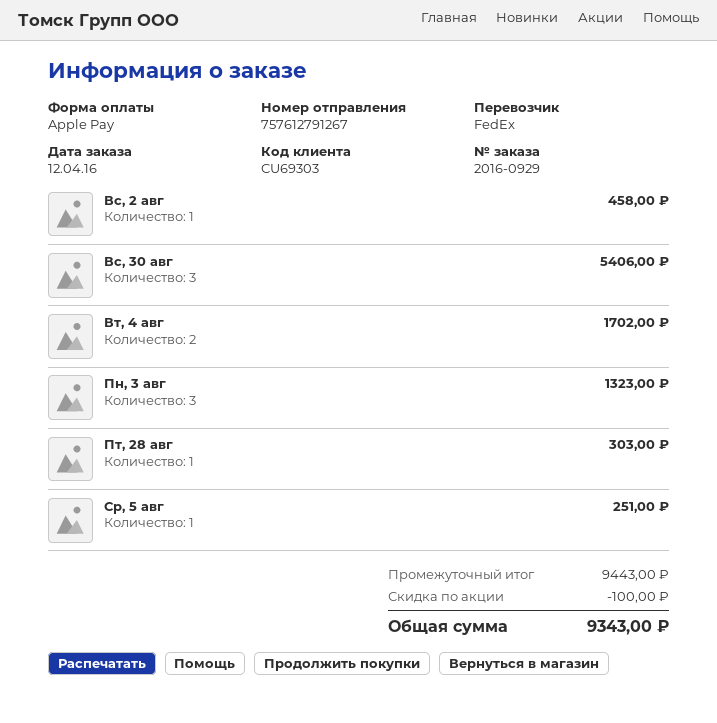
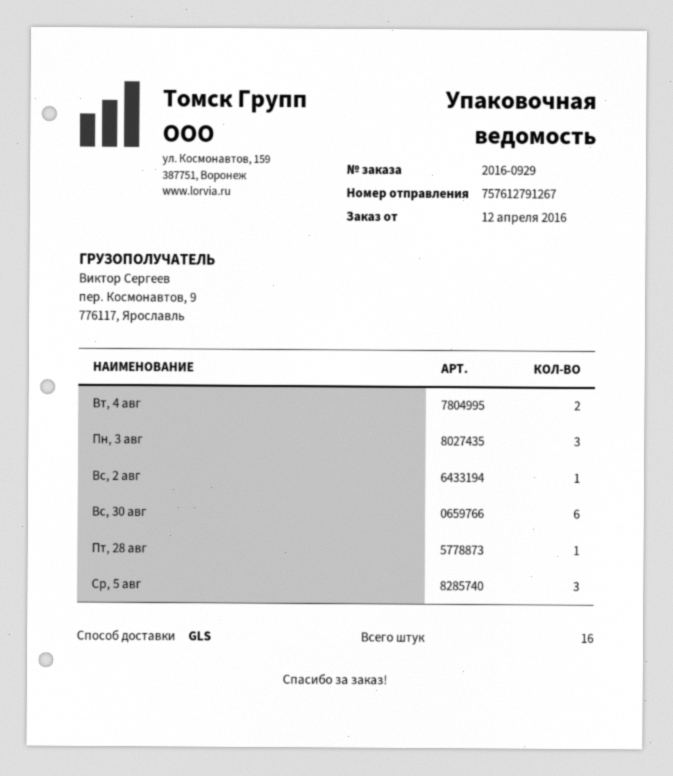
shipping method: FedEx -> GLS
Вс, 30 авг: 3 -> 6
Ср, 5 авг: 1 -> 3

